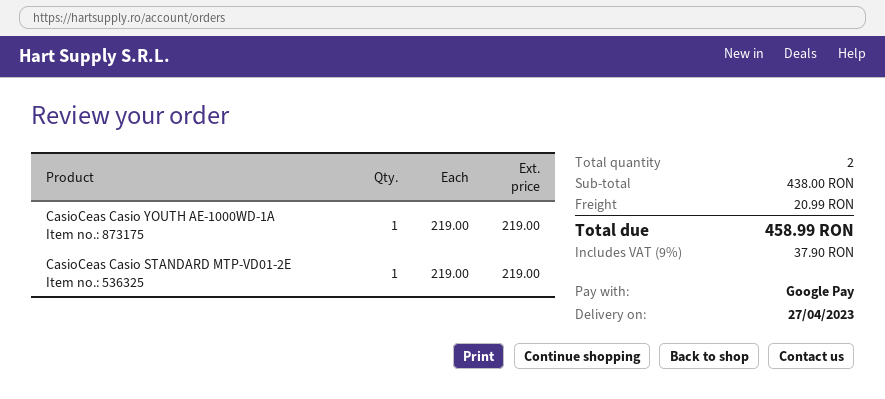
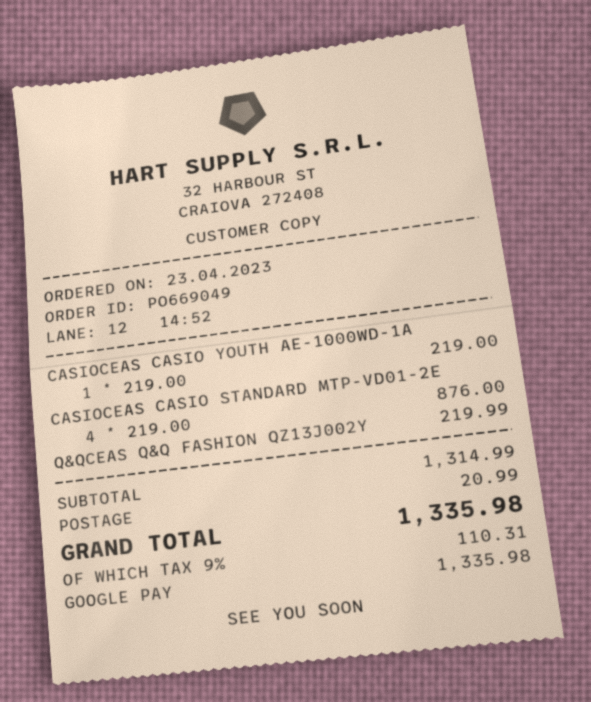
CasioCeas Casio STANDARD MTP-VD01-2E: 1 x 219.00 = 219.00 -> 4 x 219.00 = 876.00
Q&QCEAS Q&Q FASHION QZ13J002Y: none -> 1 x 219.99 = 219.99
subtotal: 438.00 -> 1314.99
tax: 9% = 37.90 -> 9% = 110.31
total: 458.99 -> 1335.98

